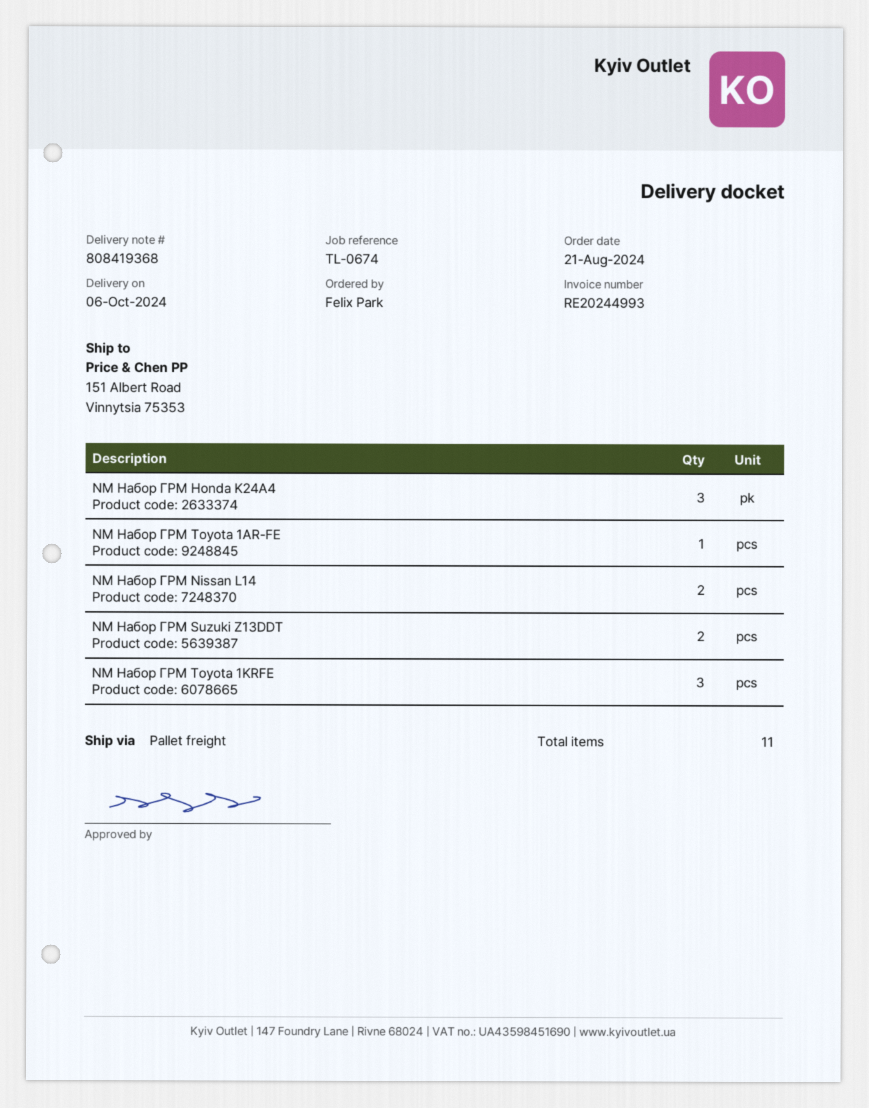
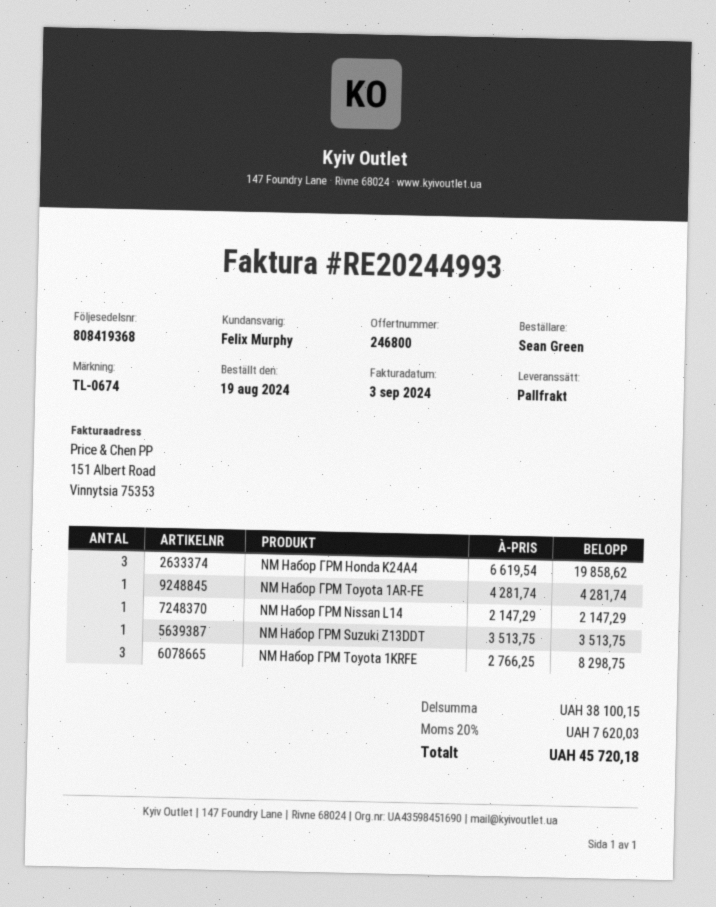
order date: 2024-08-21 -> 2024-08-19
ordered by: Felix Park -> Sean Green
NM Набор ГРМ Nissan L14: 2 -> 1
NM Набор ГРМ Suzuki Z13DDT: 2 -> 1

